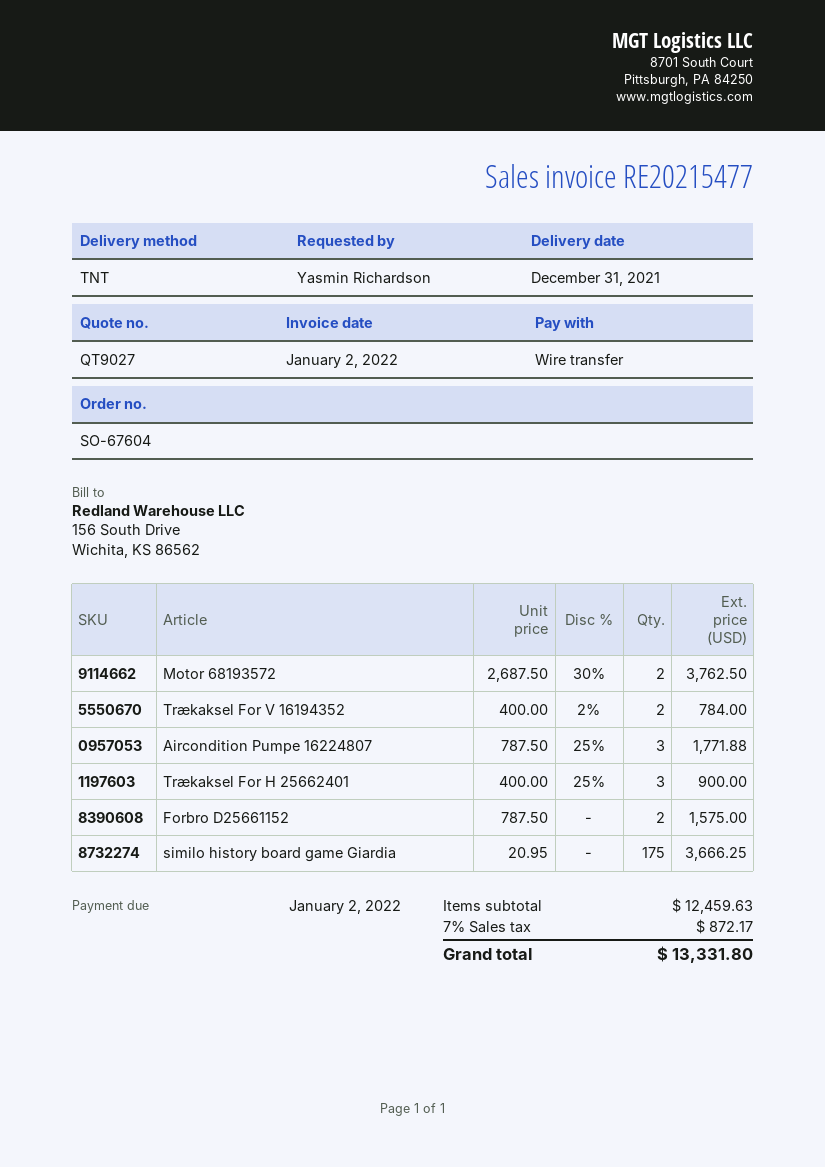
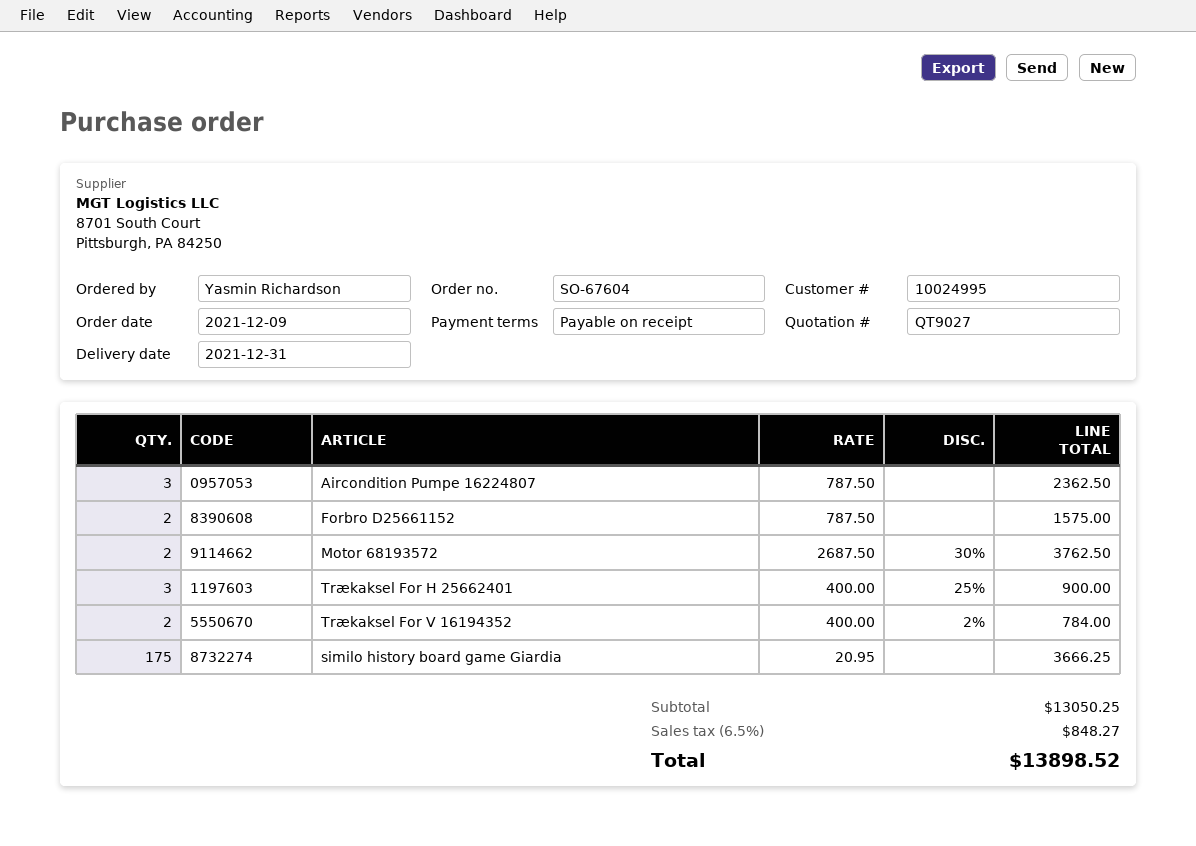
Aircondition Pumpe 16224807: 3 x 787.50 - 25% = 1771.88 -> 3 x 787.50 = 2362.50
subtotal: 12459.63 -> 13050.25
tax: 7% = 872.17 -> 6.5% = 848.27
total: 13331.80 -> 13898.52

